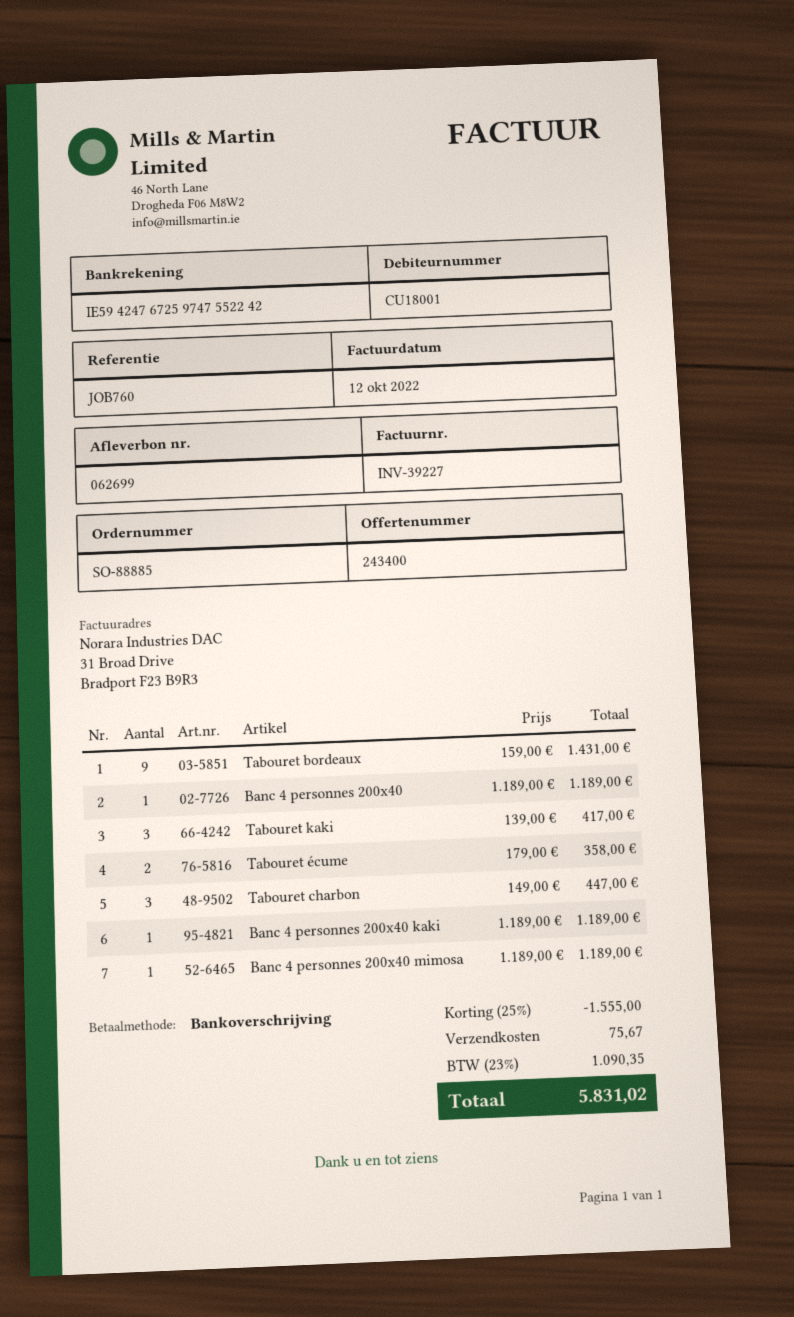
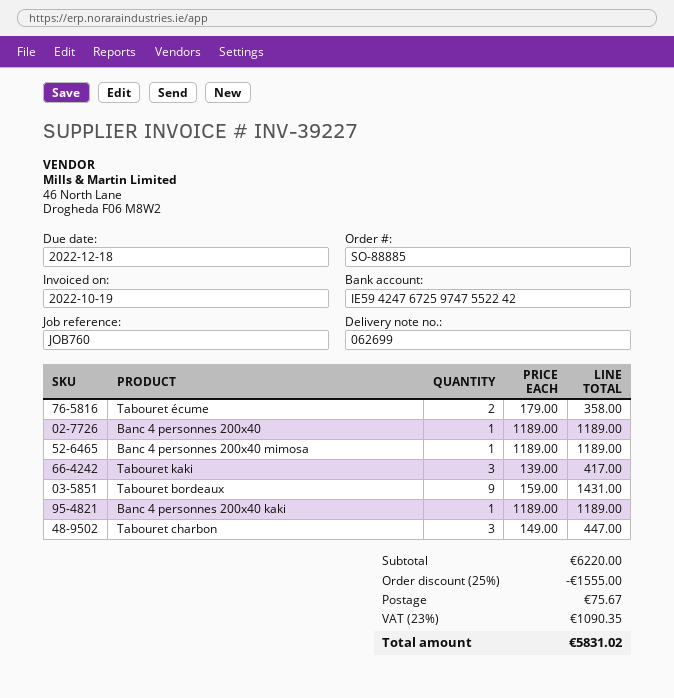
invoice date: 2022-10-12 -> 2022-10-19

